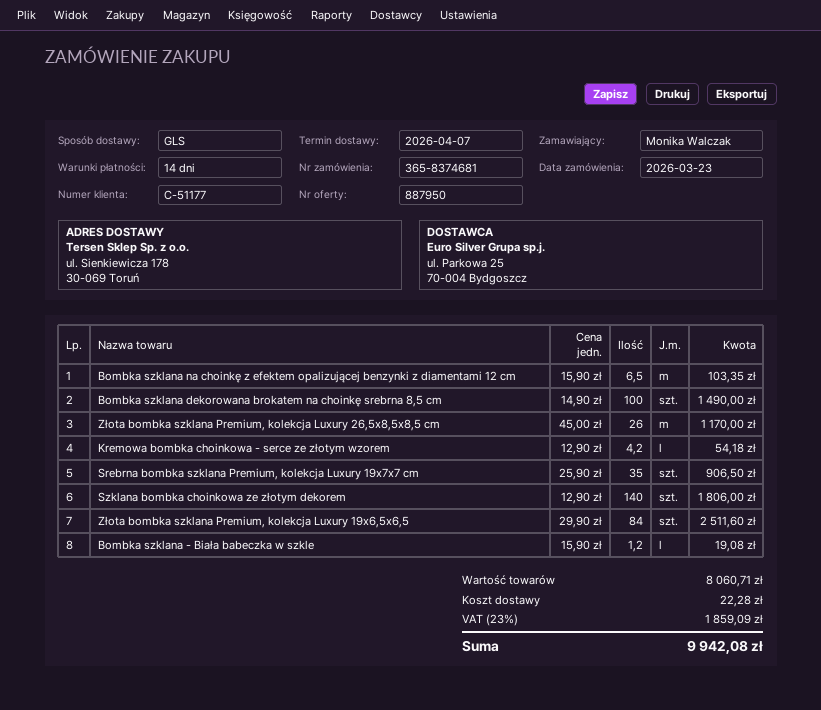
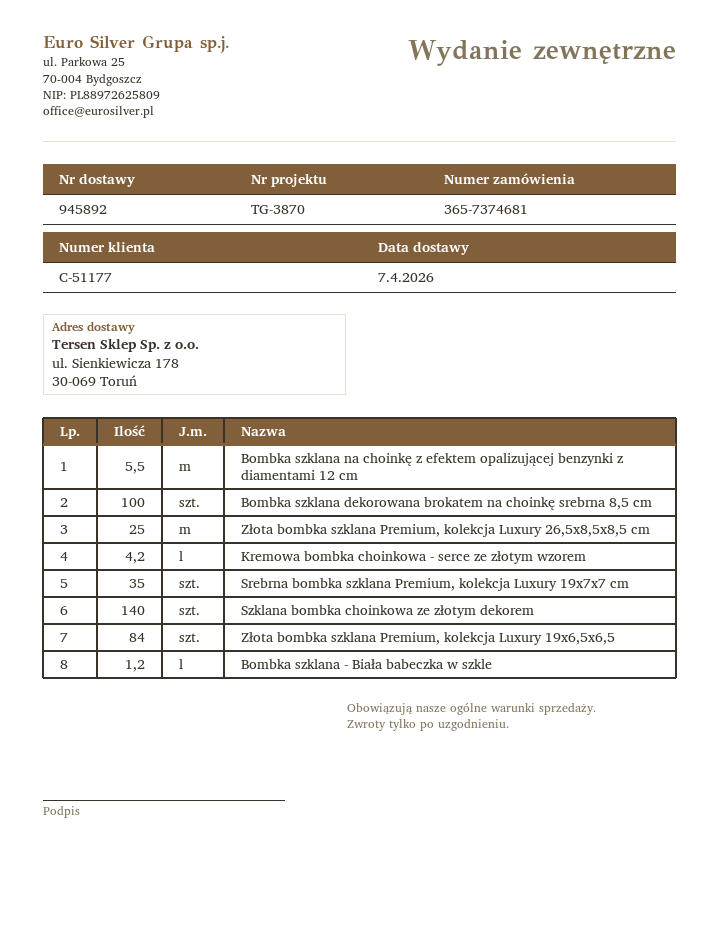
order number: 365-8374681 -> 365-7374681
Bombka szklana na choinkę z efektem opalizującej benzynki z diamentami 12 cm: 6.5 -> 5.5
Złota bombka szklana Premium, kolekcja Luxury 26,5x8,5x8,5 cm: 26 -> 25

